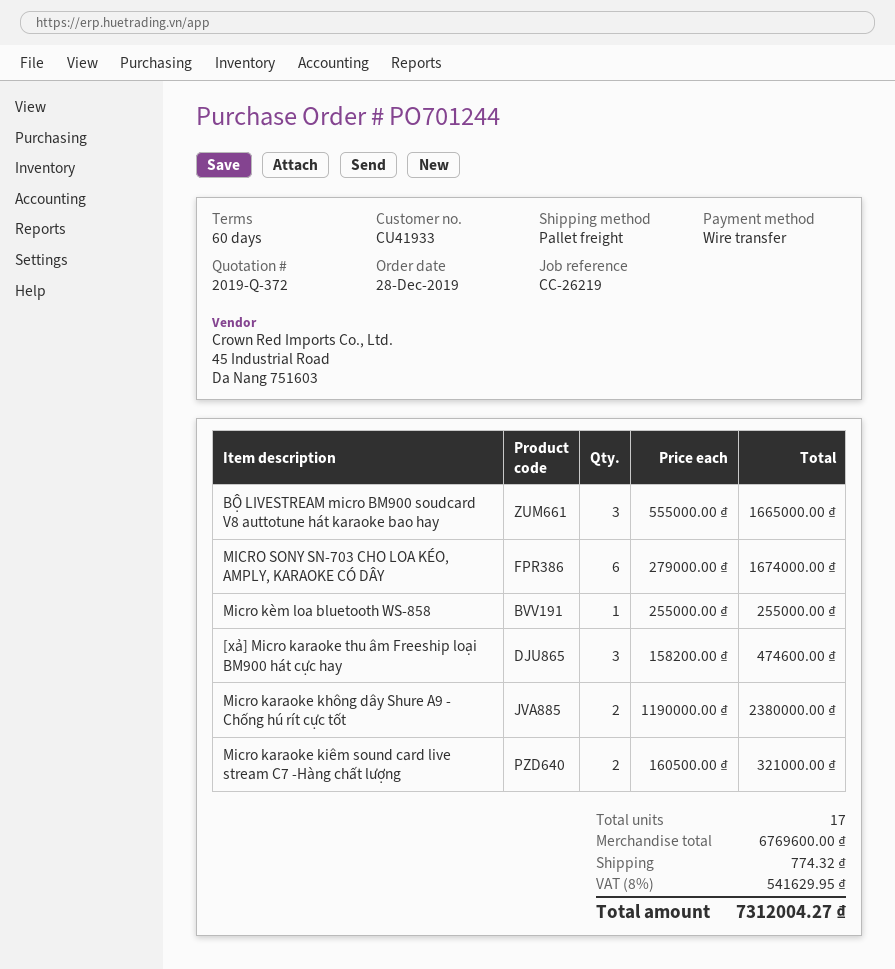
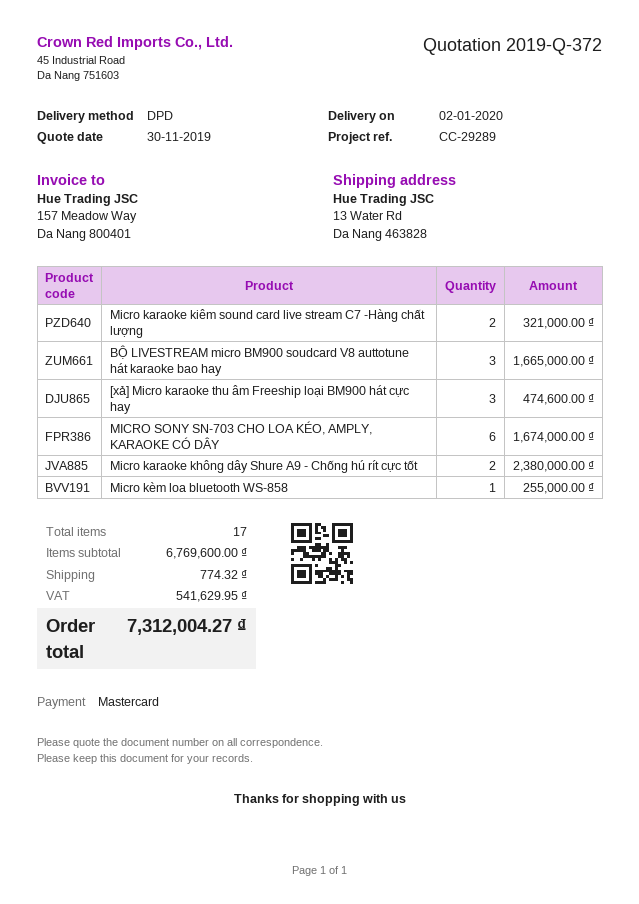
reference: CC-26219 -> CC-29289
payment method: bank transfer -> Mastercard
shipping method: pallet freight -> DPD

